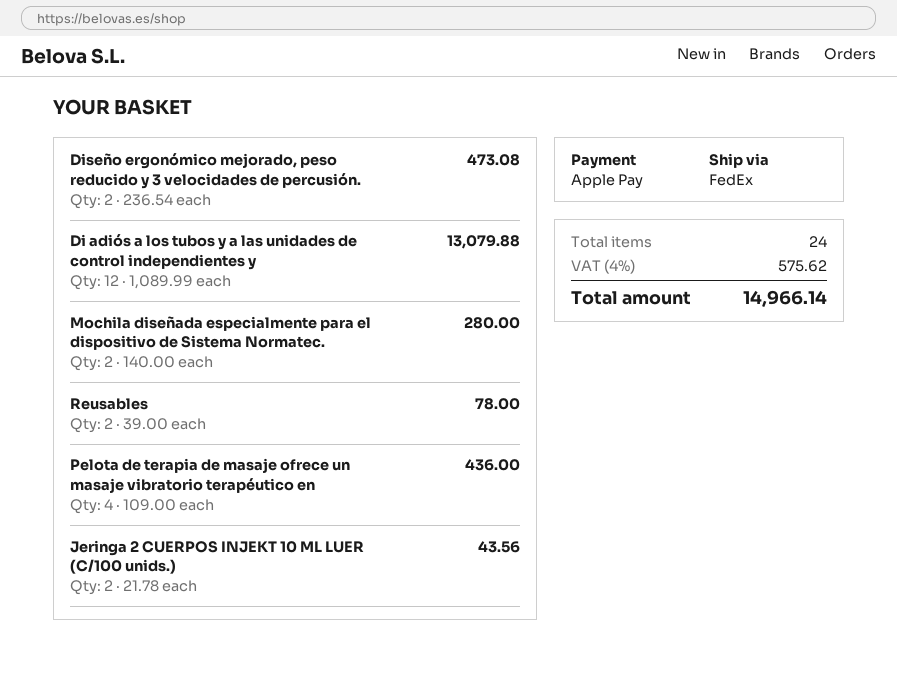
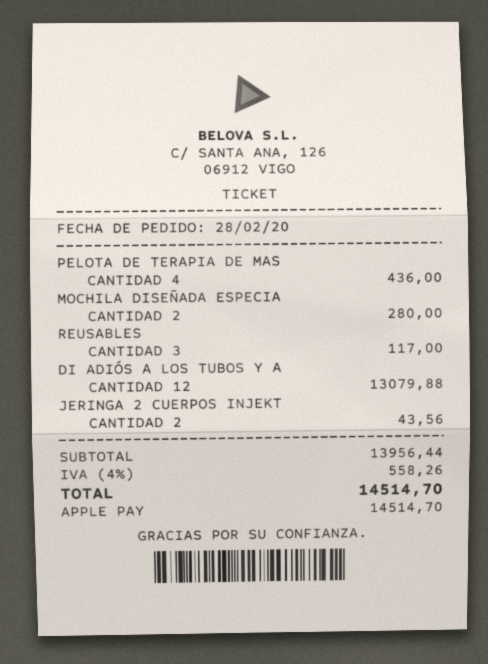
Diseño ergonómico mejorado, peso reducido y 3 velocidades de percusión.: 2 for 473.08 -> none
Reusables: 2 for 78.00 -> 3 for 117.00
tax: 4% = 575.62 -> 4% = 558.26
total: 14966.14 -> 14514.70

